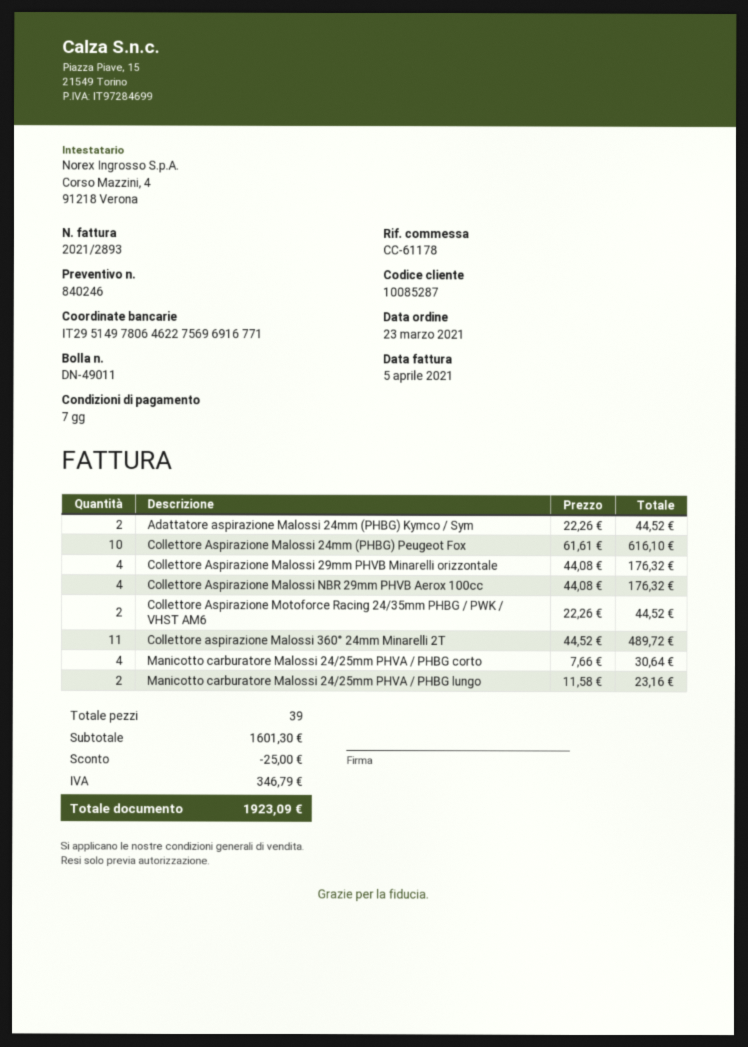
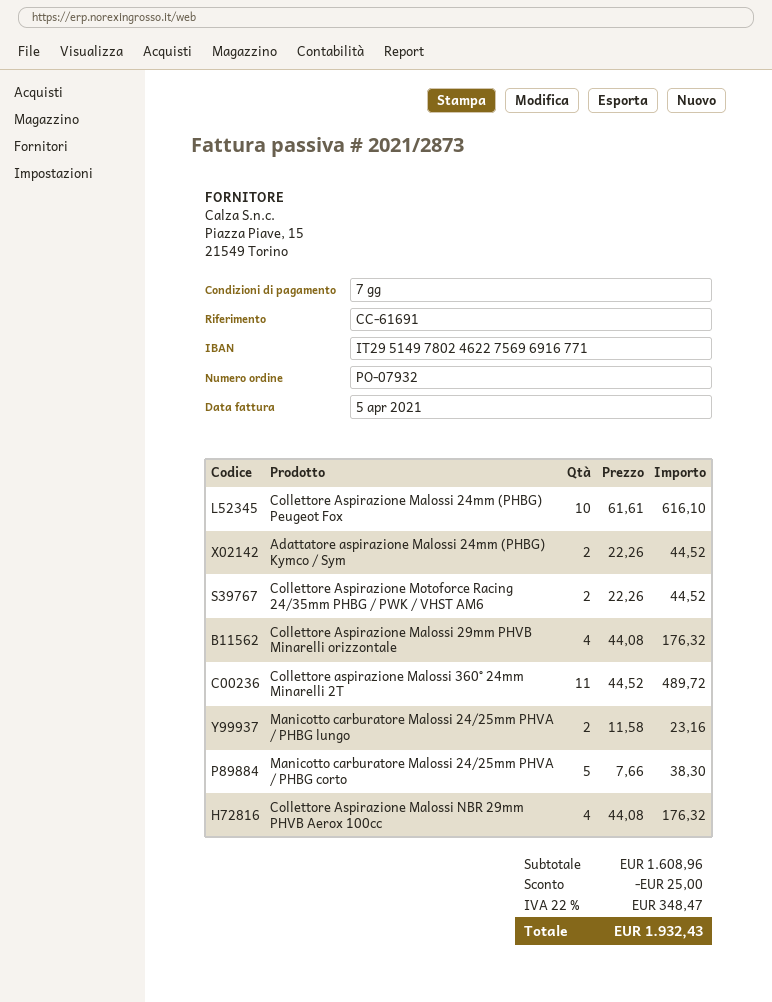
invoice number: 2021/2893 -> 2021/2873
reference: CC-61178 -> CC-61691
bank account: IT2951497806462275696916771 -> IT2951497802462275696916771
Manicotto carburatore Malossi 24/25mm PHVA / PHBG corto: 4 x 7.66 = 30.64 -> 5 x 7.66 = 38.30
subtotal: 1601.30 -> 1608.96
tax: 346.79 -> 348.47
total: 1923.09 -> 1932.43

